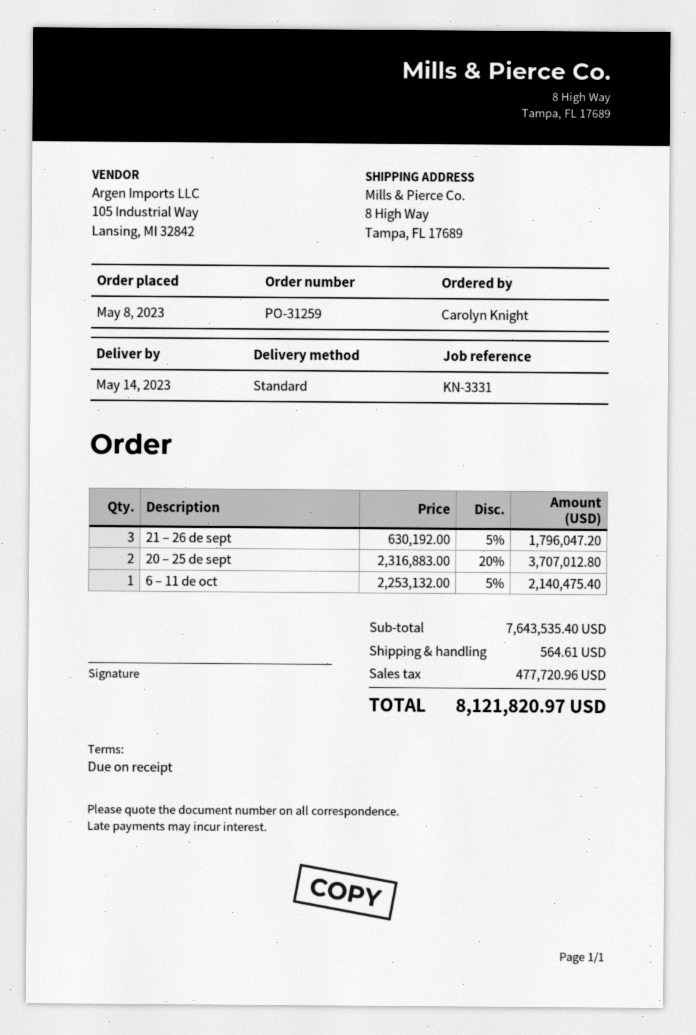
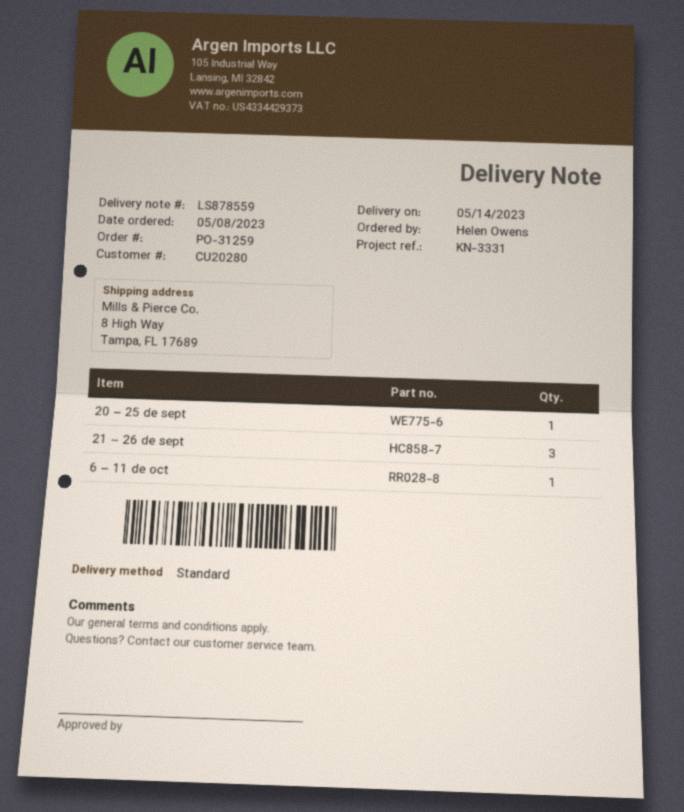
ordered by: Carolyn Knight -> Helen Owens
20 – 25 de sept: 2 -> 1

